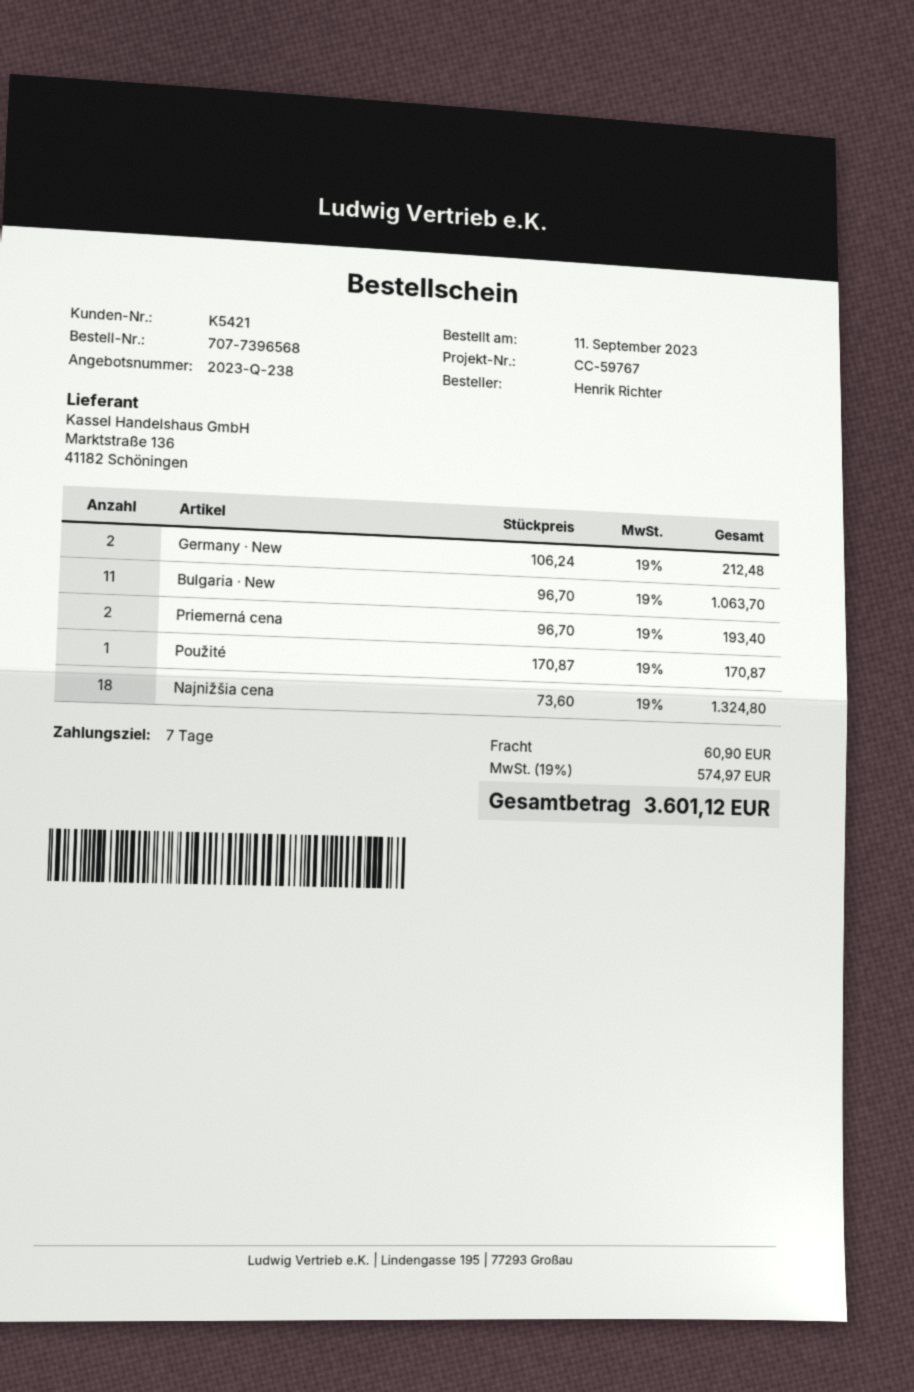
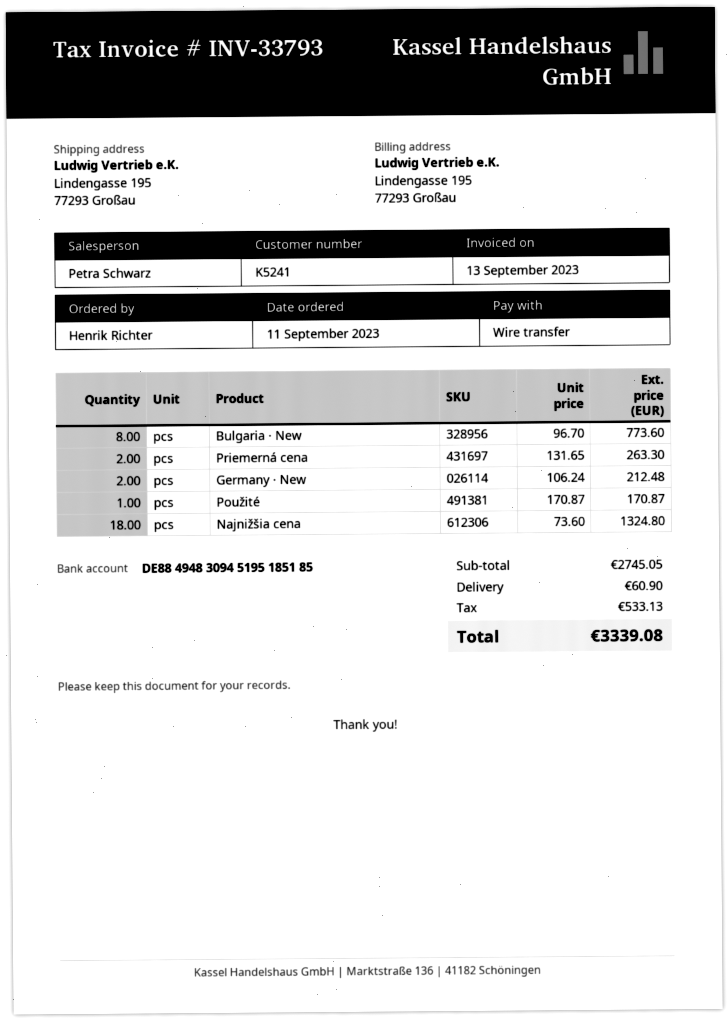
customer number: K5421 -> K5241
Bulgaria · New: 11 x 96.70 = 1063.70 -> 8 x 96.70 = 773.60
Priemerná cena: 2 x 96.70 = 193.40 -> 2 x 131.65 = 263.30
tax: 574.97 -> 533.13
total: 3601.12 -> 3339.08

